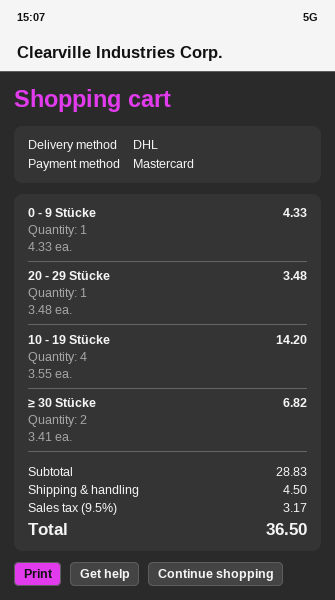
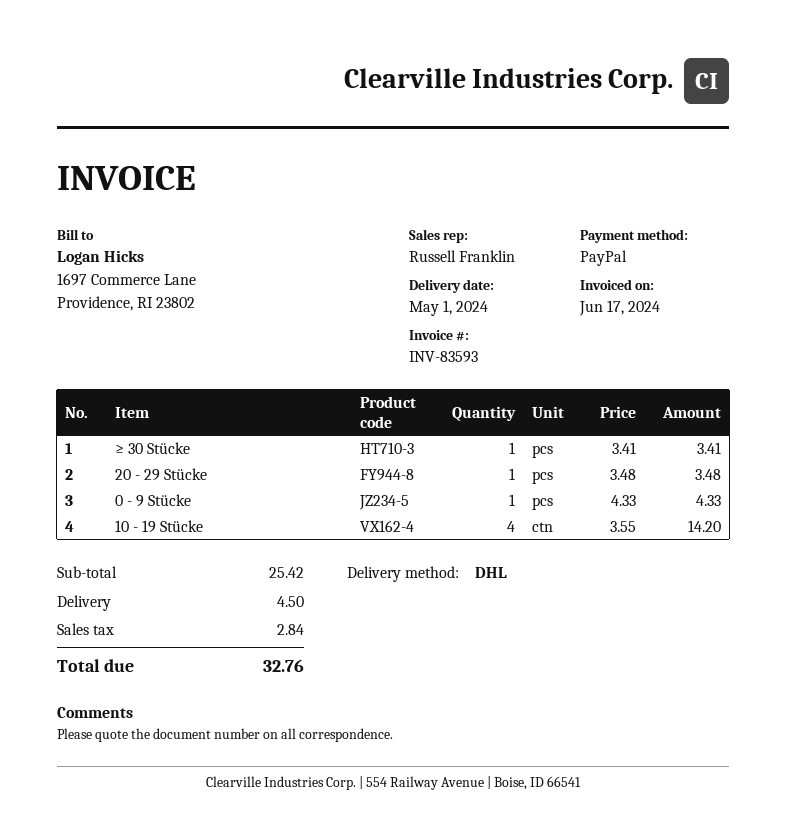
payment method: Mastercard -> PayPal
≥ 30 Stücke: 2 x 3.41 = 6.82 -> 1 x 3.41 = 3.41
subtotal: 28.83 -> 25.42
tax: 3.17 -> 2.84
total: 36.50 -> 32.76

